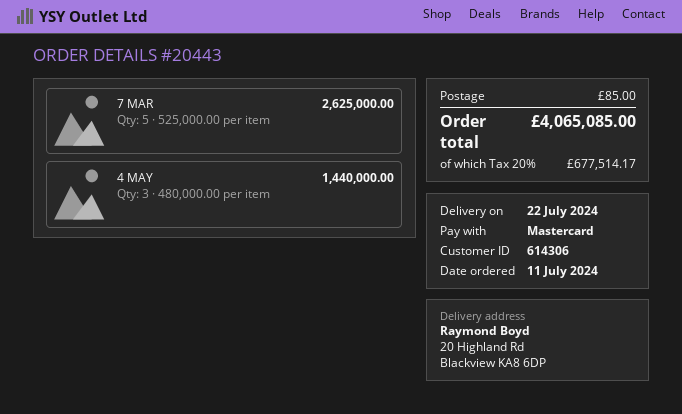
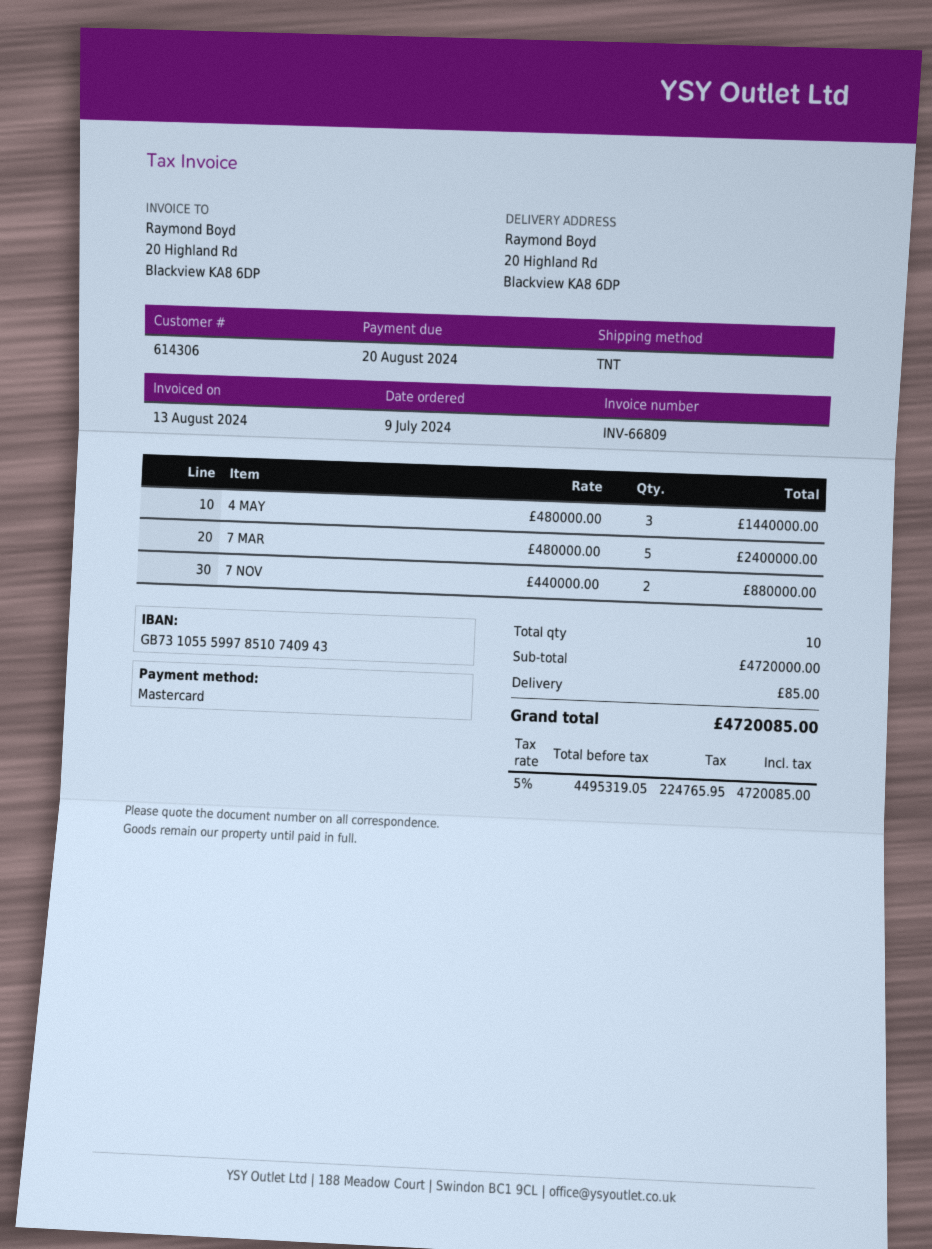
order date: 2024-07-11 -> 2024-07-09
7 MAR: 5 x 525000.00 = 2625000.00 -> 5 x 480000.00 = 2400000.00
7 NOV: none -> 2 x 440000.00 = 880000.00
tax: 20% = 677514.17 -> 5% = 224765.95
total: 4065085.00 -> 4720085.00

